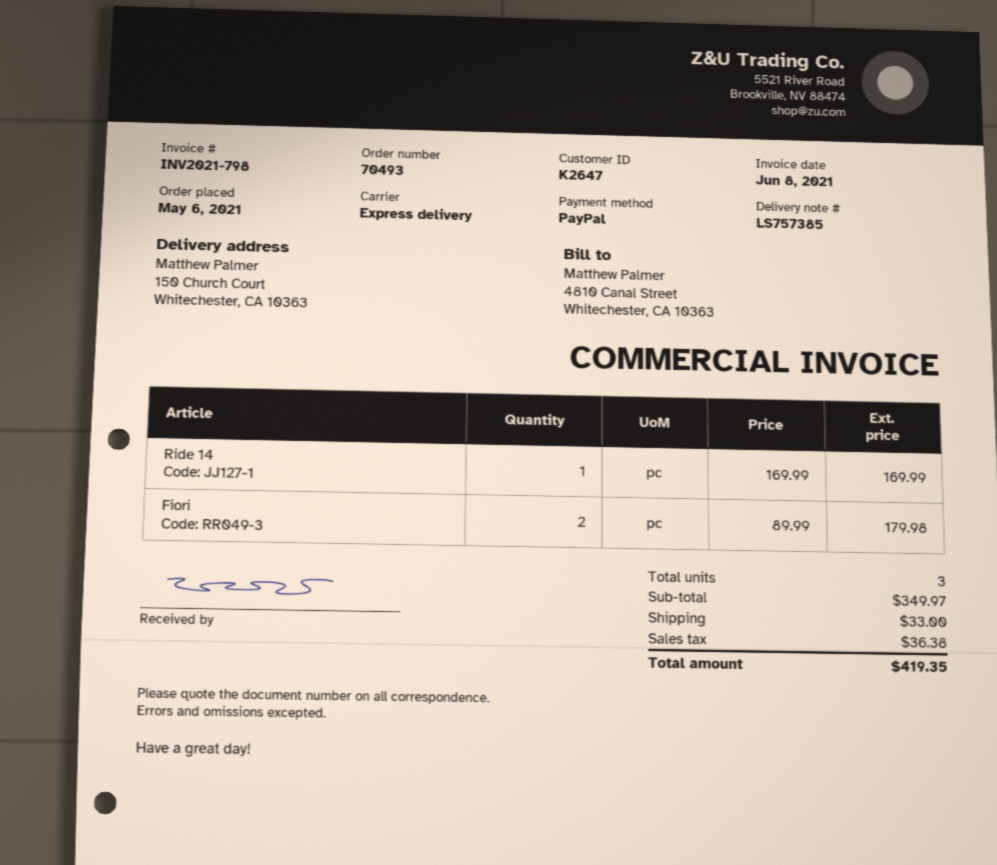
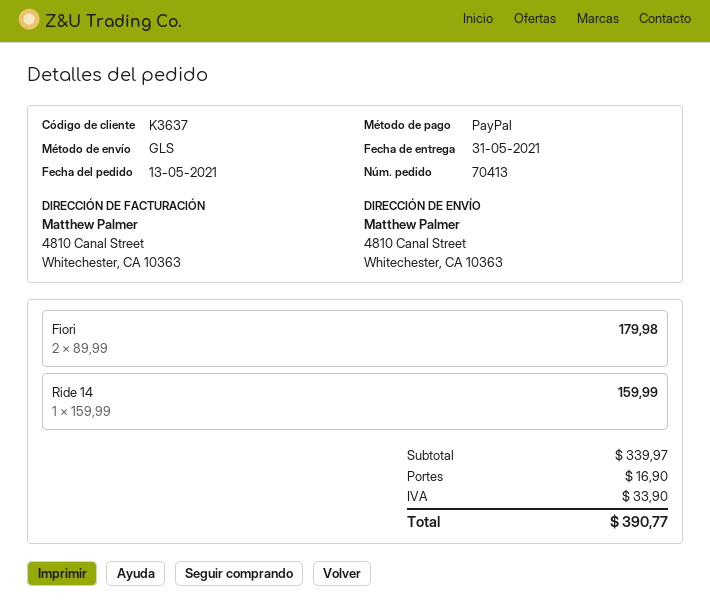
order number: 70493 -> 70413
order date: 2021-05-06 -> 2021-05-13
customer number: K2647 -> K3637
shipping method: express -> GLS
ship to: 150 Church Court, Whitechester, CA 10363 -> 4810 Canal Street, Whitechester, CA 10363
Ride 14: 1 x 169.99 = 169.99 -> 1 x 159.99 = 159.99
subtotal: 349.97 -> 339.97
shipping: 33.00 -> 16.90
tax: 36.38 -> 33.90
total: 419.35 -> 390.77

